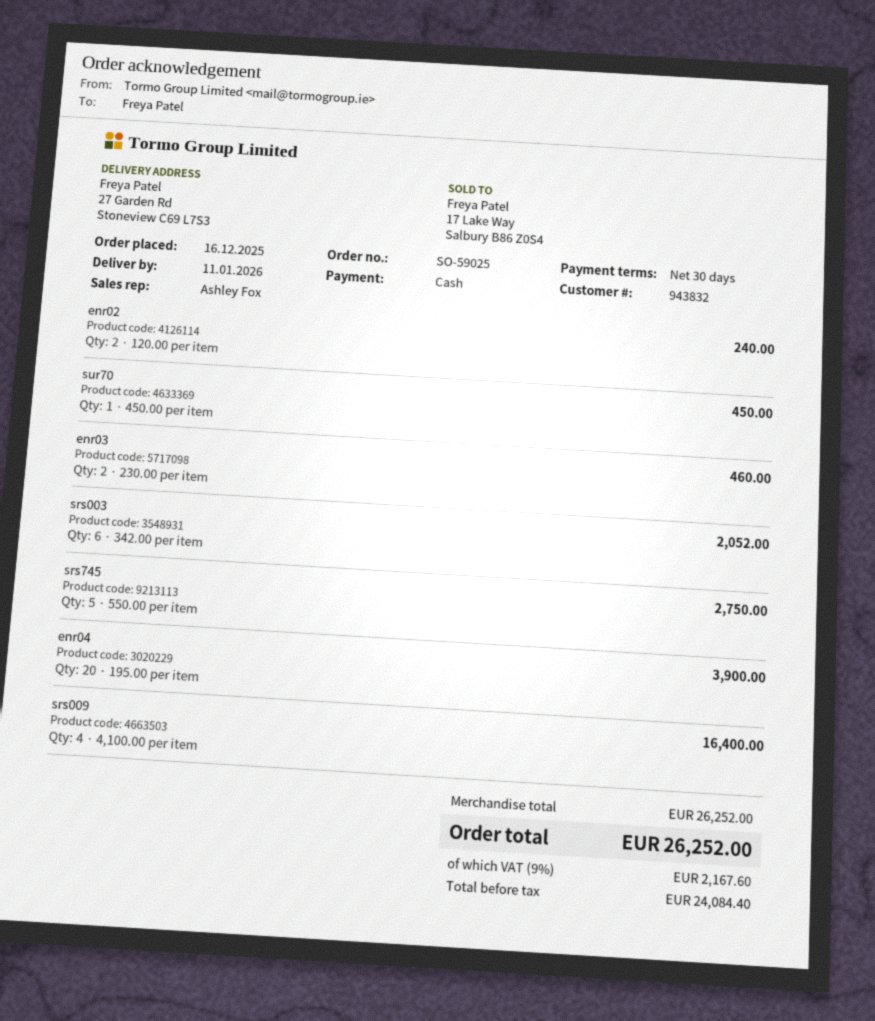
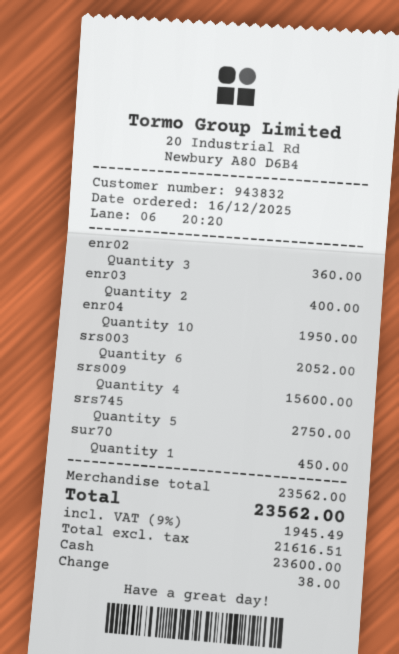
enr02: 2 for 240.00 -> 3 for 360.00
enr03: 2 for 460.00 -> 2 for 400.00
enr04: 20 for 3900.00 -> 10 for 1950.00
srs009: 4 for 16400.00 -> 4 for 15600.00
subtotal: 26252.00 -> 23562.00
net: 24084.40 -> 21616.51
tax: 9% = 2167.60 -> 9% = 1945.49
total: 26252.00 -> 23562.00

